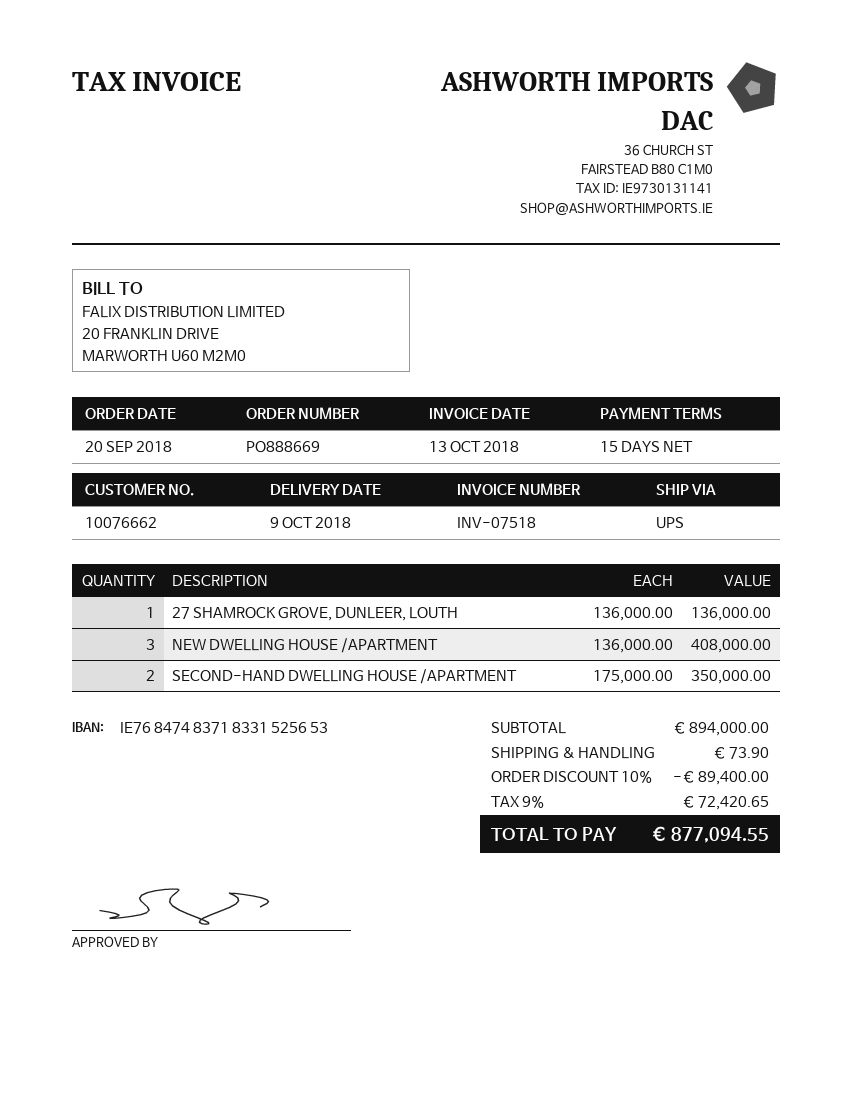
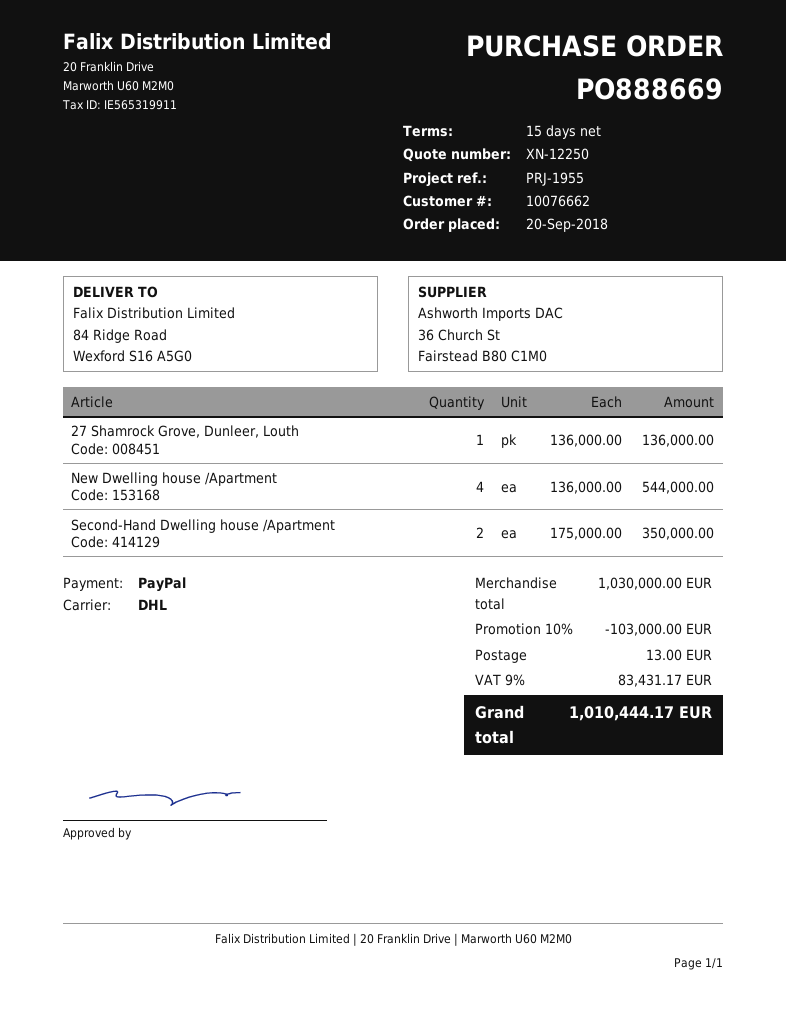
shipping method: UPS -> DHL
NEW DWELLING HOUSE /APARTMENT: 3 x 136000.00 = 408000.00 -> 4 x 136000.00 = 544000.00
subtotal: 894000.00 -> 1030000.00
discount: 10% = 89400.00 -> 10% = 103000.00
shipping: 73.90 -> 13.00
tax: 9% = 72420.65 -> 9% = 83431.17
total: 877094.55 -> 1010444.17

